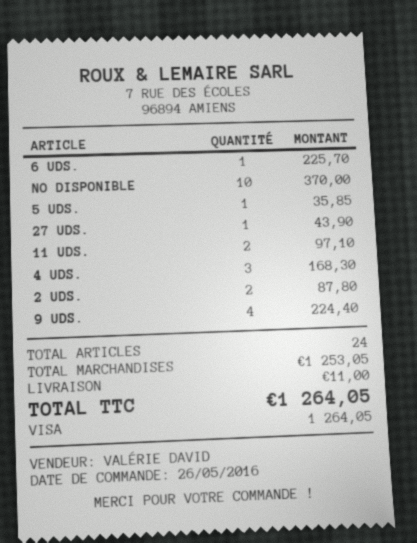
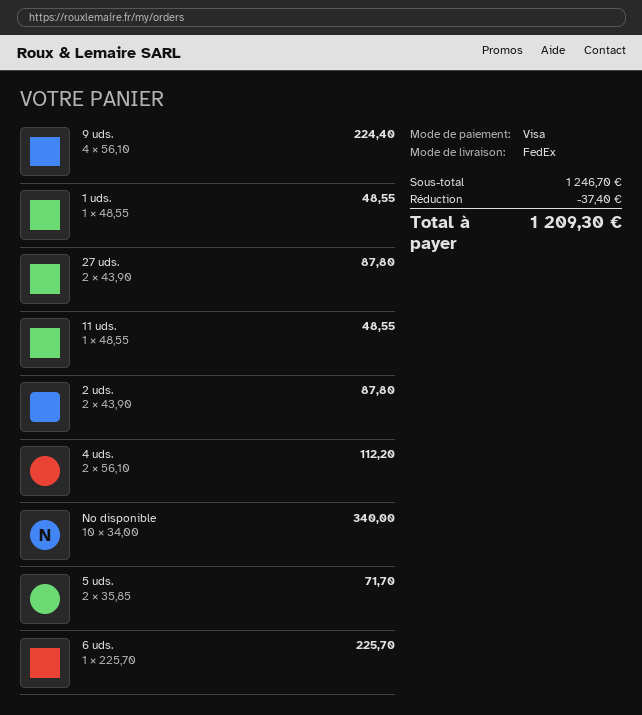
NO DISPONIBLE: 10 for 370.00 -> 10 for 340.00
5 UDS.: 1 for 35.85 -> 2 for 71.70
27 UDS.: 1 for 43.90 -> 2 for 87.80
11 UDS.: 2 for 97.10 -> 1 for 48.55
4 UDS.: 3 for 168.30 -> 2 for 112.20
1 uds.: none -> 1 for 48.55
subtotal: 1253.05 -> 1246.70
discount: none -> 37.40
shipping: 11.00 -> none
total: 1264.05 -> 1209.30

